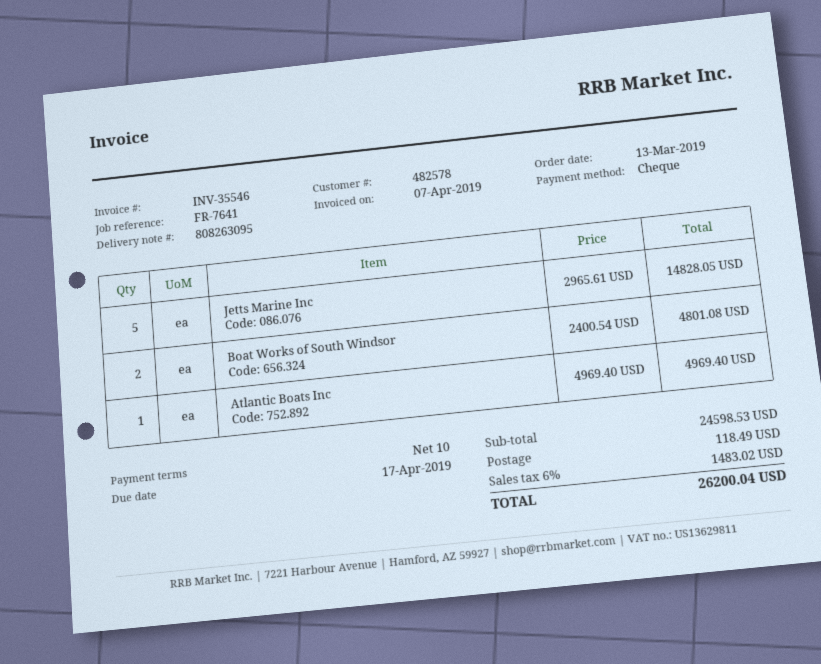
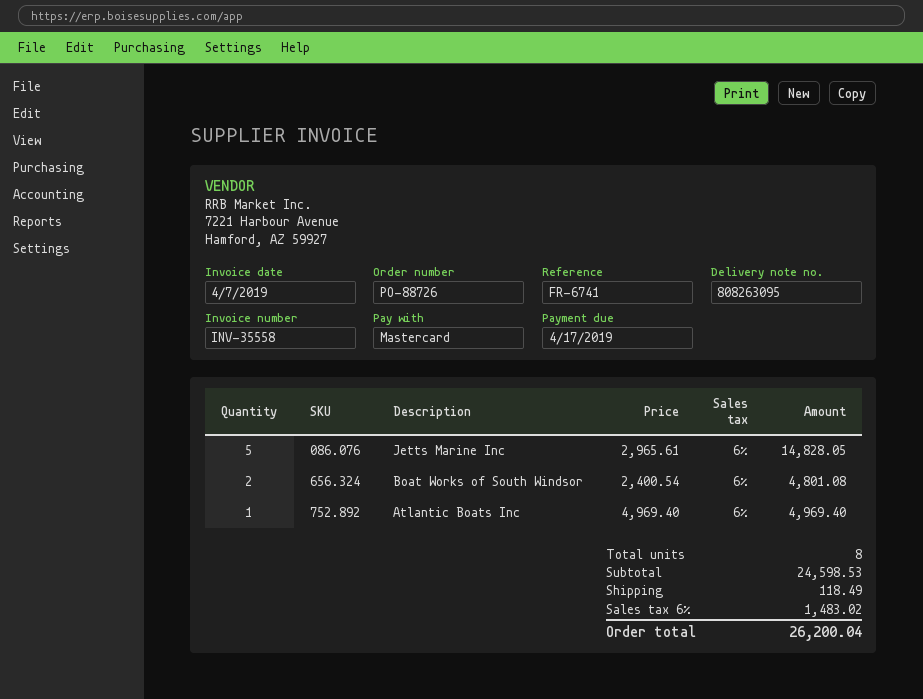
invoice number: INV-35546 -> INV-35558
reference: FR-7641 -> FR-6741
payment method: cheque -> Mastercard

